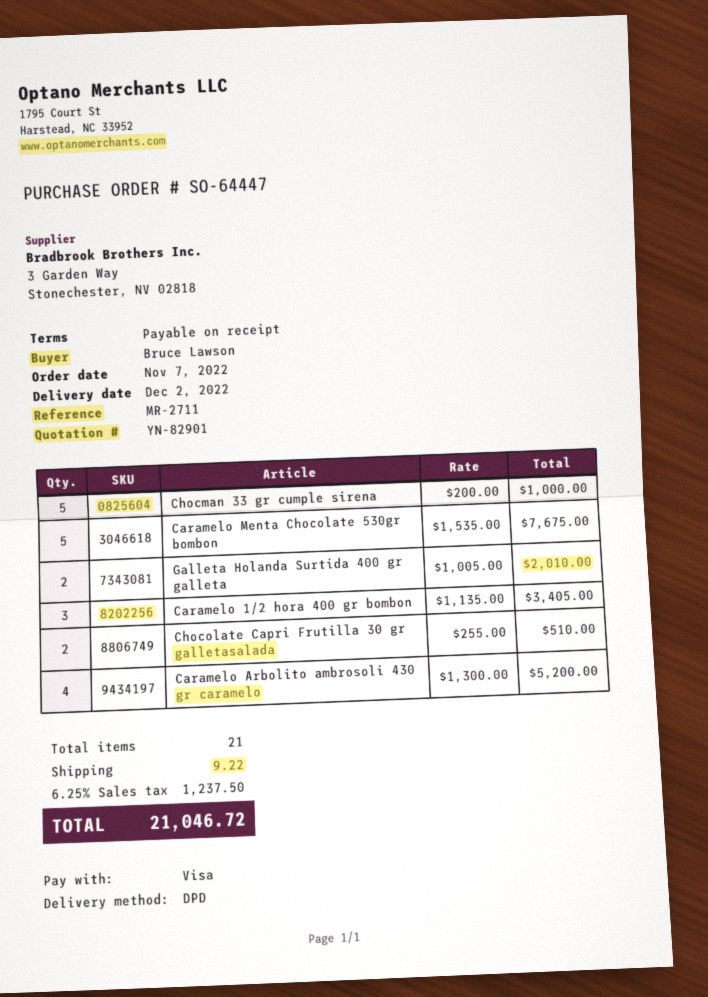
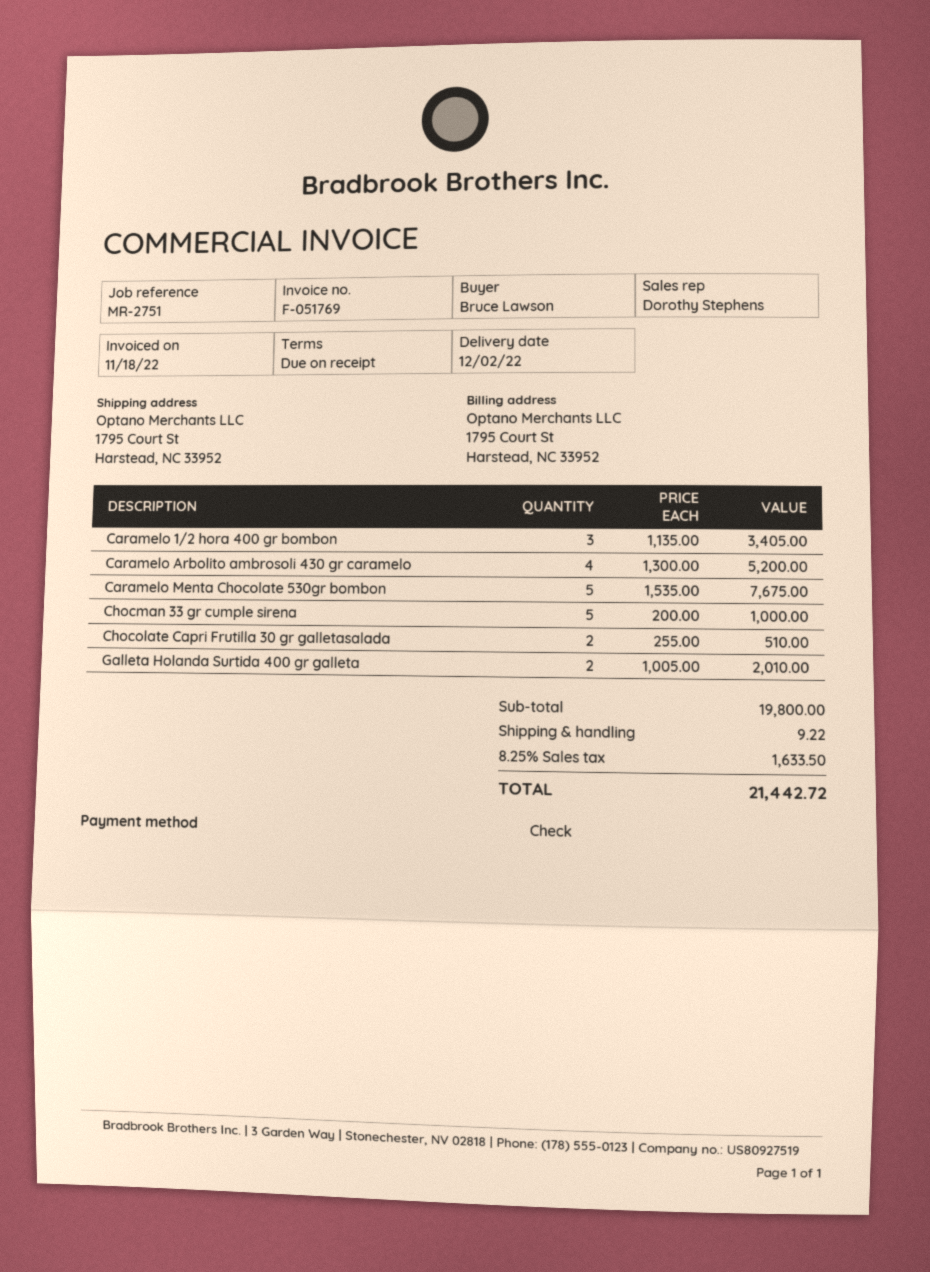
reference: MR-2711 -> MR-2751
payment method: Visa -> cheque
tax: 6.25% = 1237.50 -> 8.25% = 1633.50
total: 21046.72 -> 21442.72

